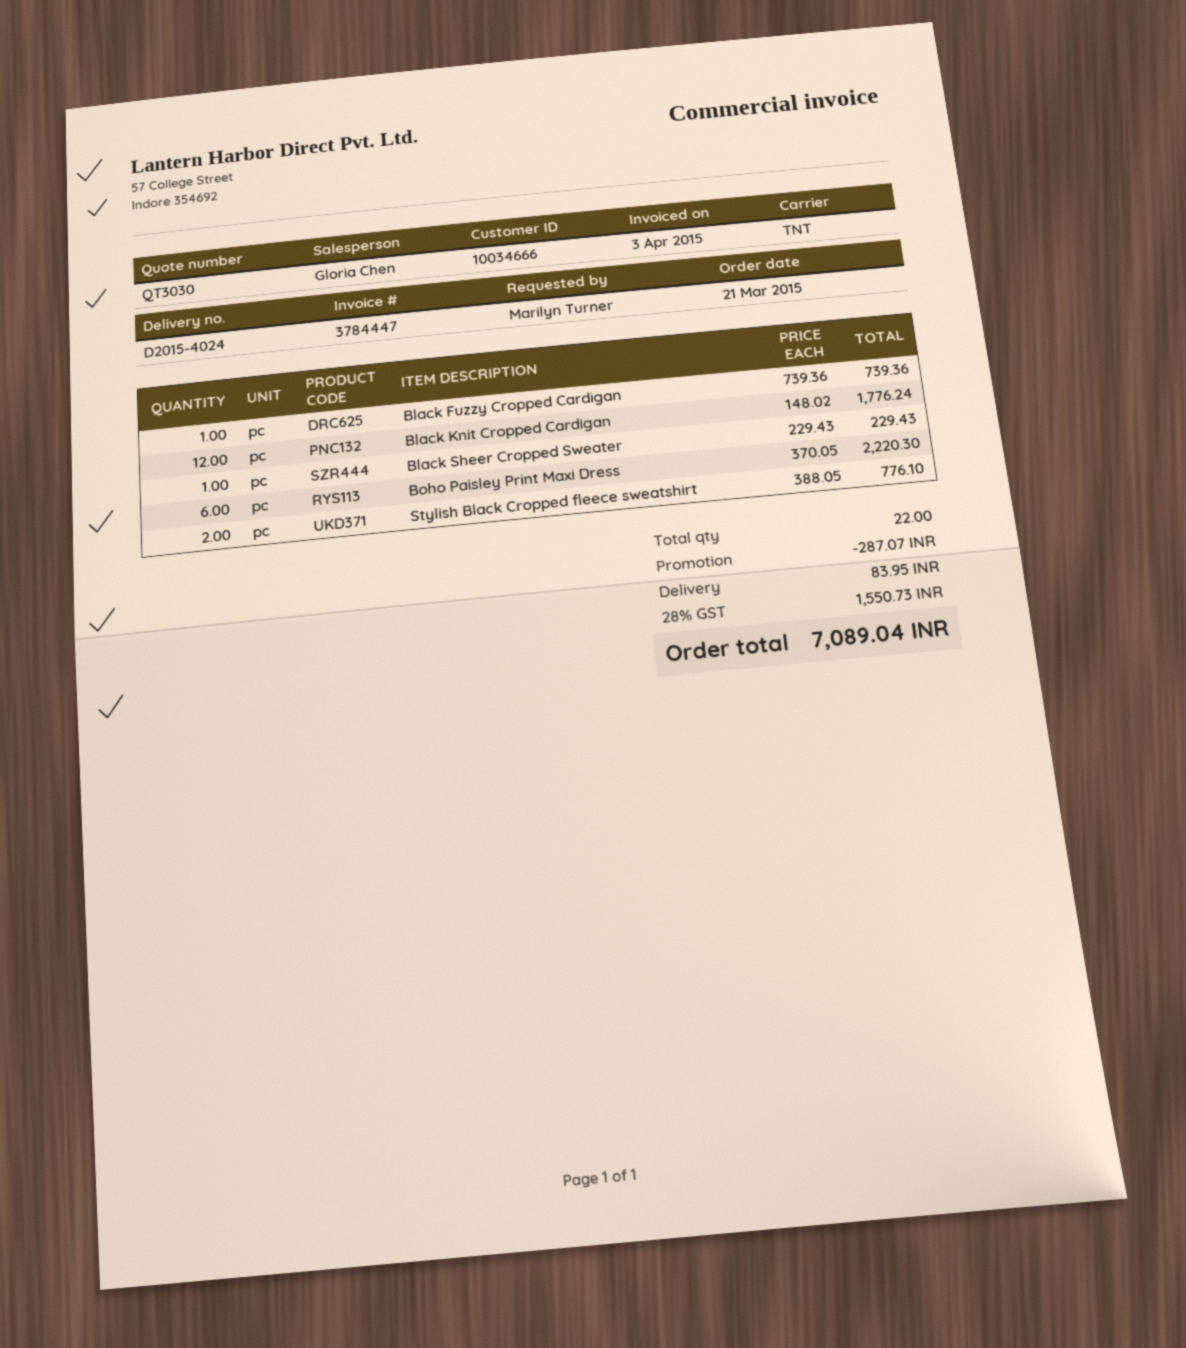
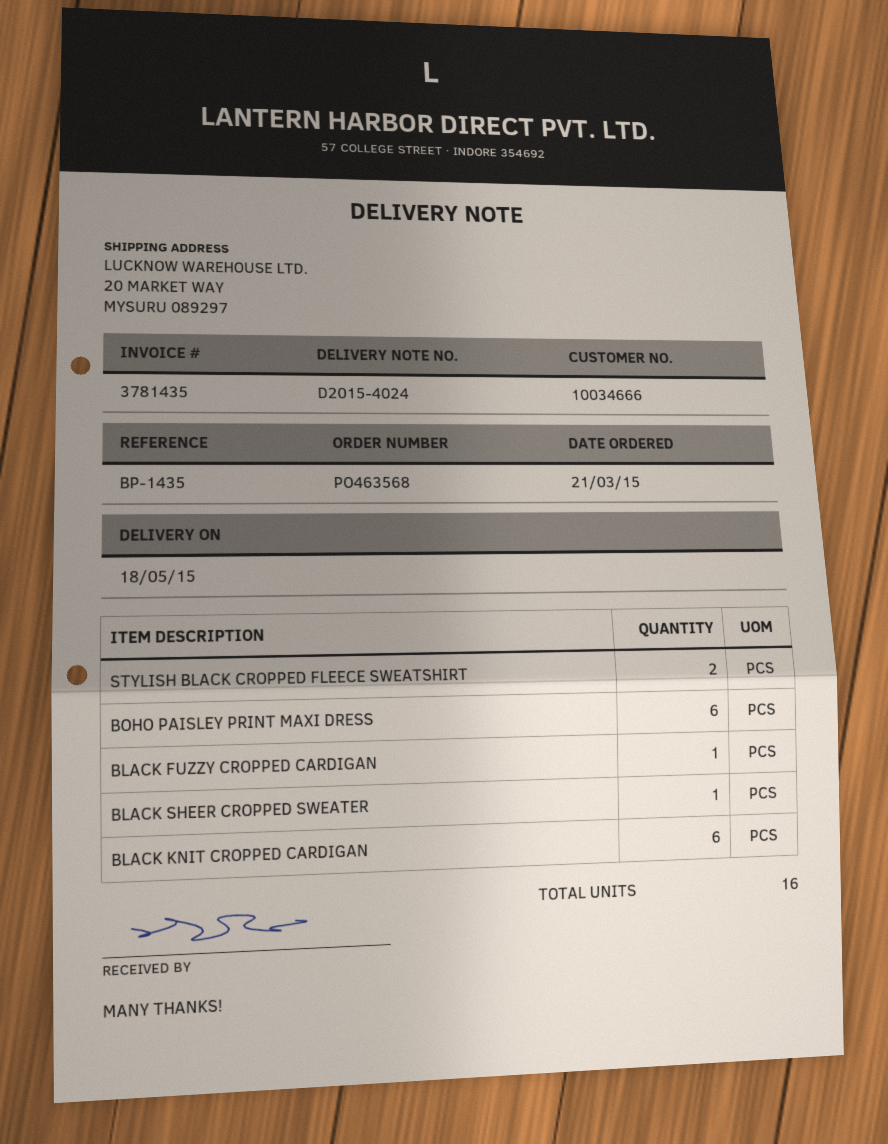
invoice number: 3784447 -> 3781435
Black Knit Cropped Cardigan: 12 -> 6
total quantity: 22 -> 16

